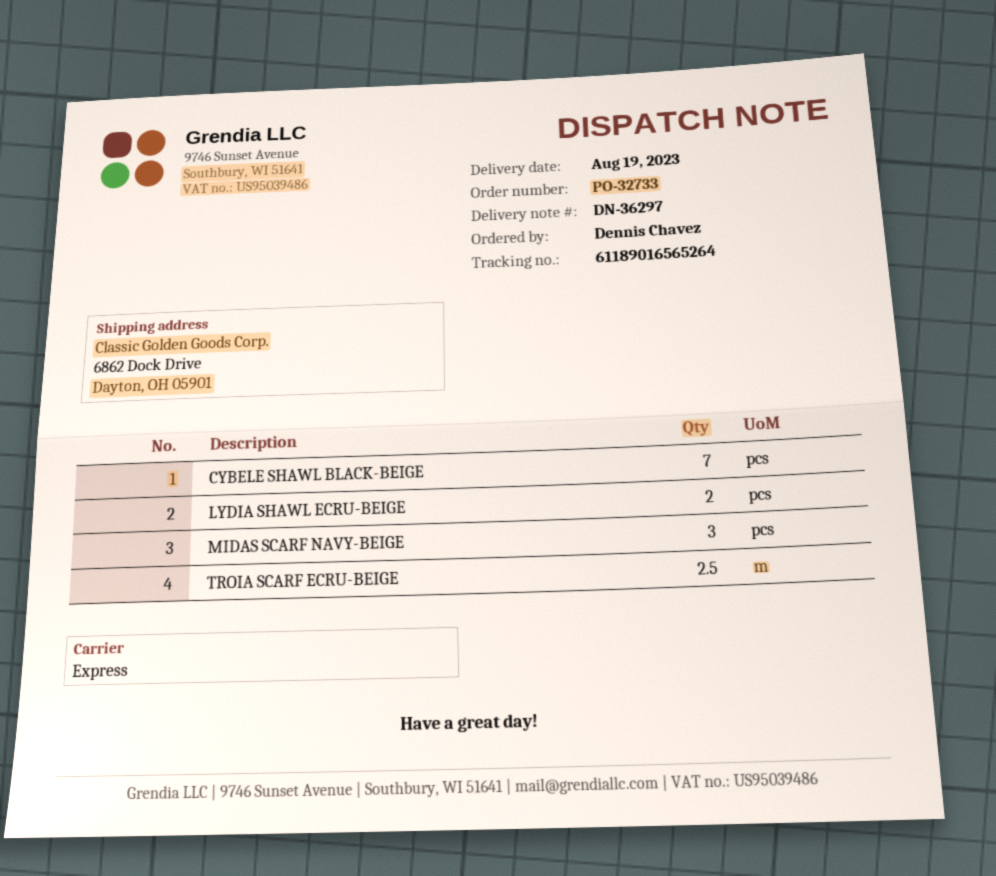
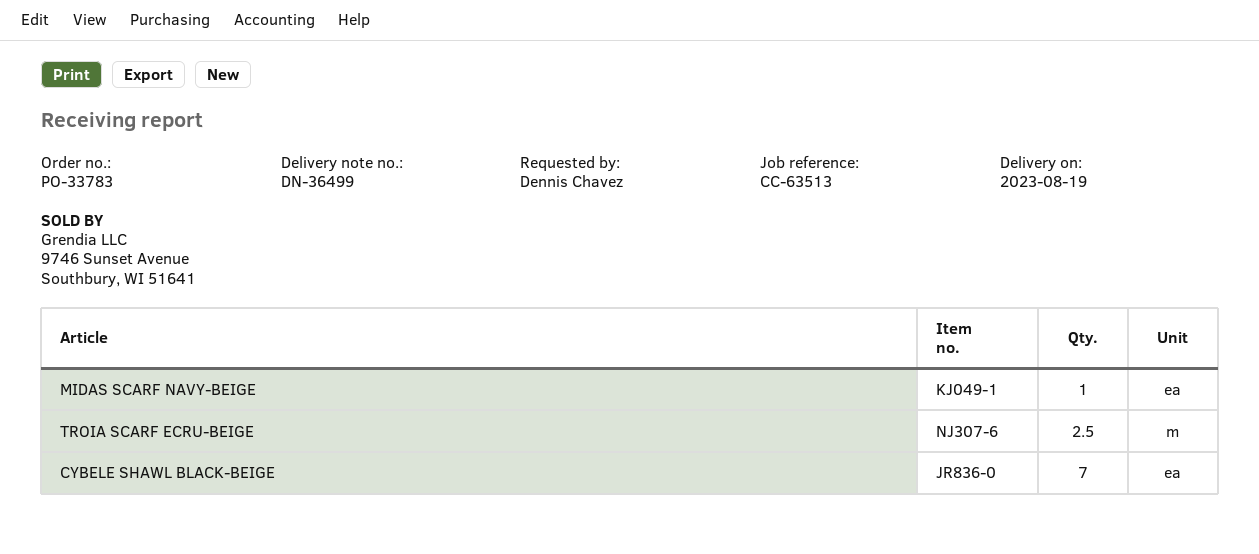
order number: PO-32733 -> PO-33783
delivery note number: DN-36297 -> DN-36499
LYDIA SHAWL ECRU-BEIGE: 2 -> none
MIDAS SCARF NAVY-BEIGE: 3 -> 1

